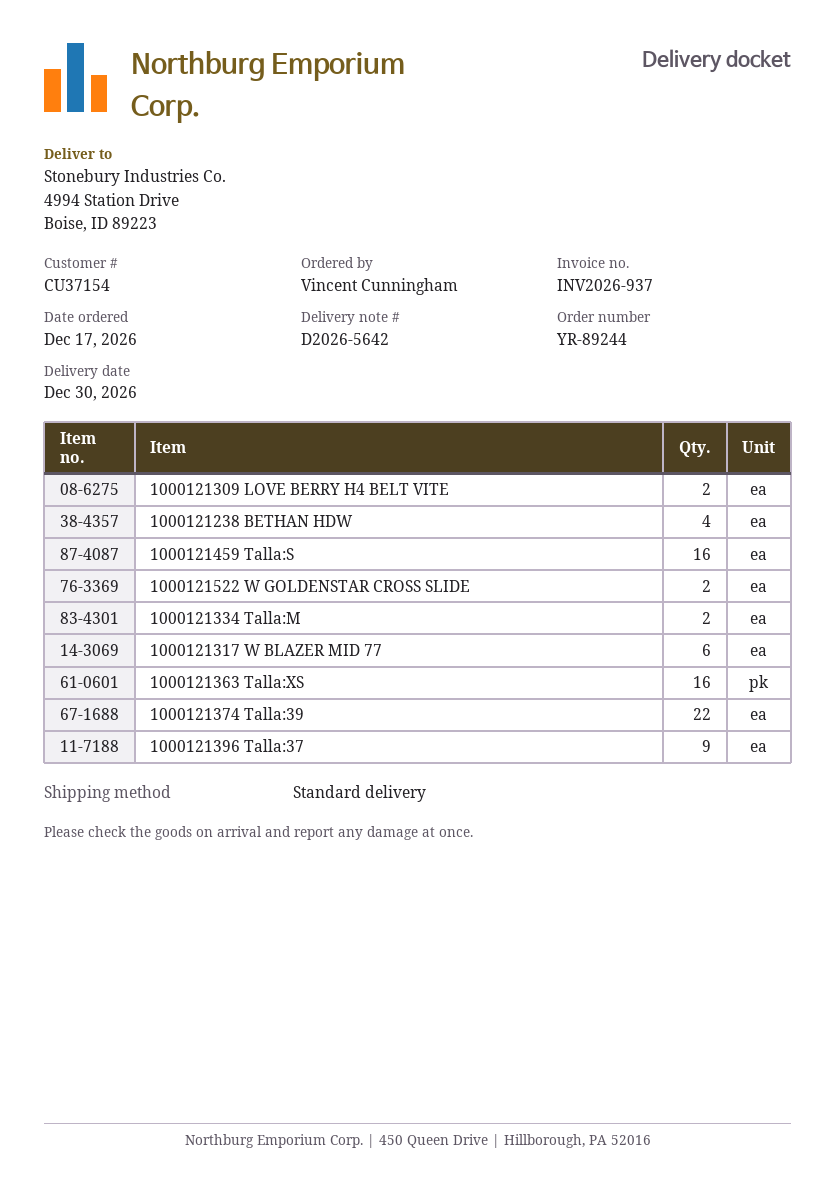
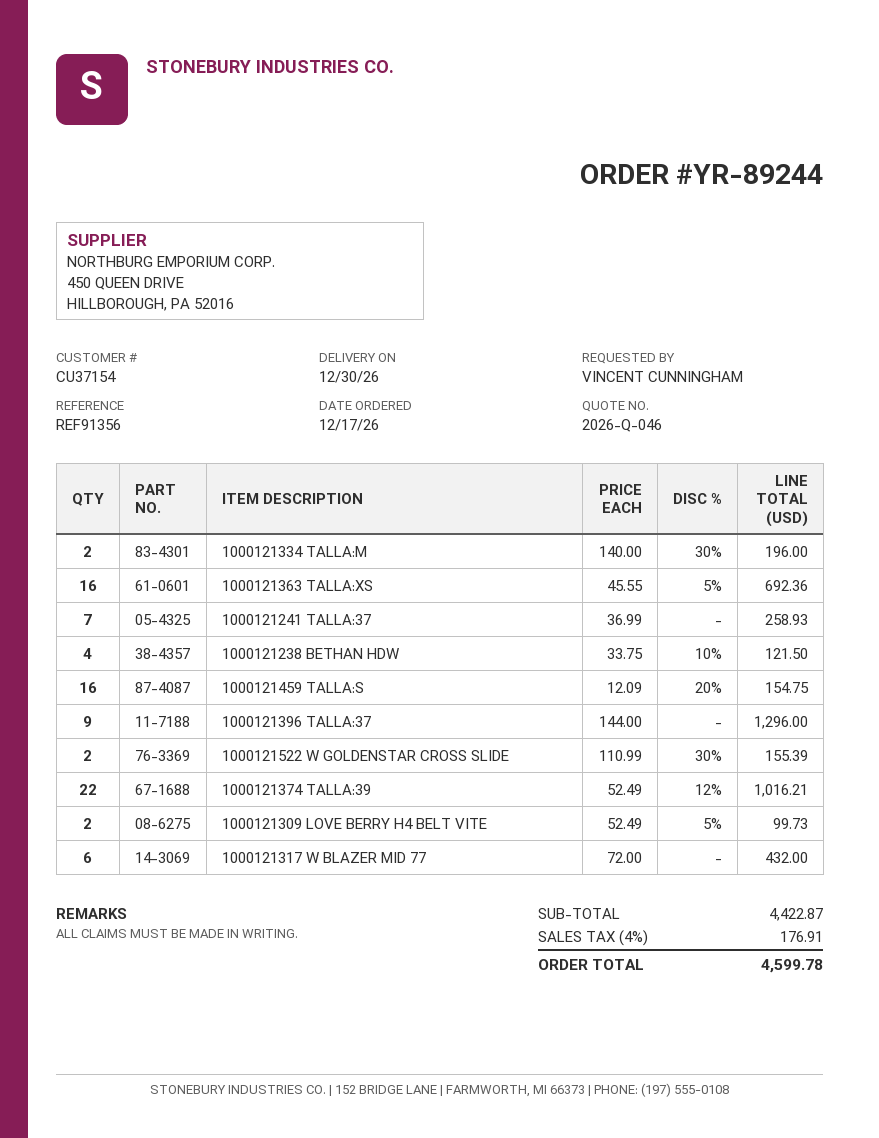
1000121241 TALLA:37: none -> 7

